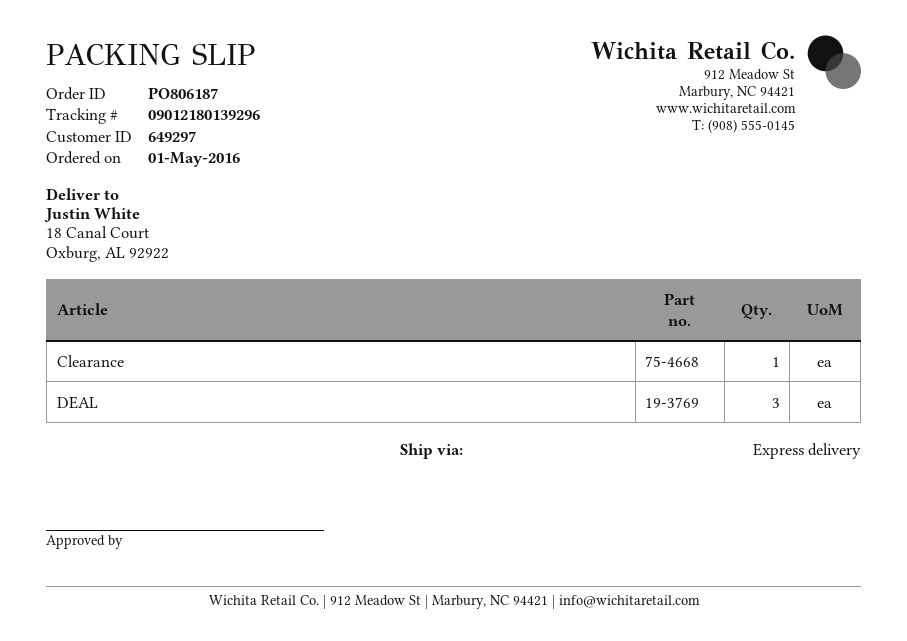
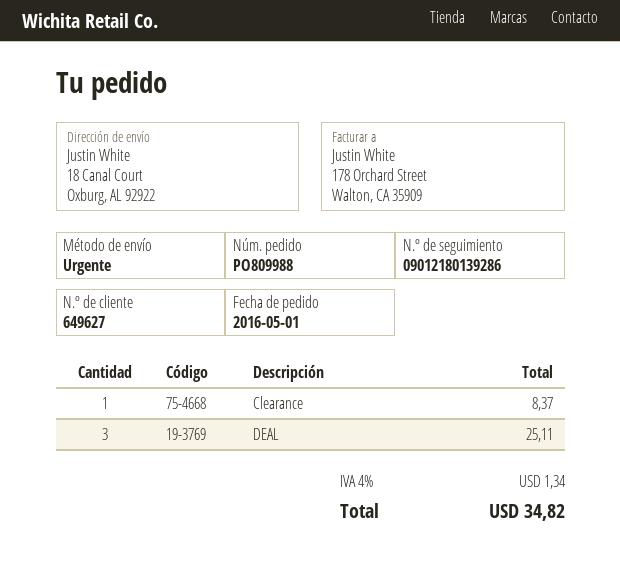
order number: PO806187 -> PO809988
customer number: 649297 -> 649627
tracking number: 09012180139296 -> 09012180139286

